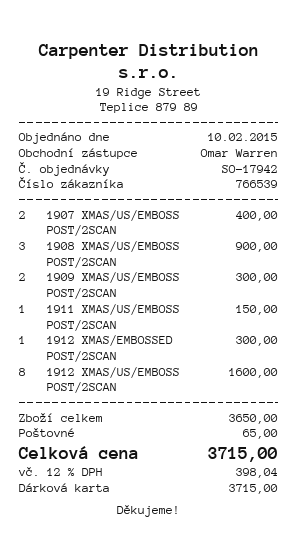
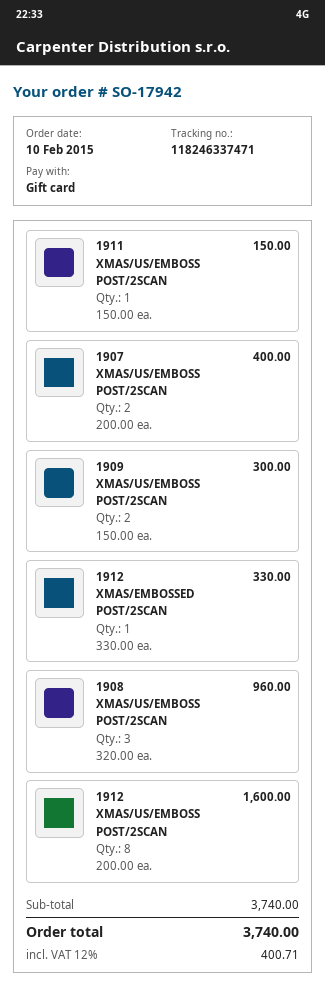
1908 XMAS/US/EMBOSS POST/2SCAN: 3 for 900.00 -> 3 for 960.00
1912 XMAS/EMBOSSED POST/2SCAN: 1 for 300.00 -> 1 for 330.00
subtotal: 3650.00 -> 3740.00
shipping: 65.00 -> none
tax: 12% = 398.04 -> 12% = 400.71
total: 3715.00 -> 3740.00

